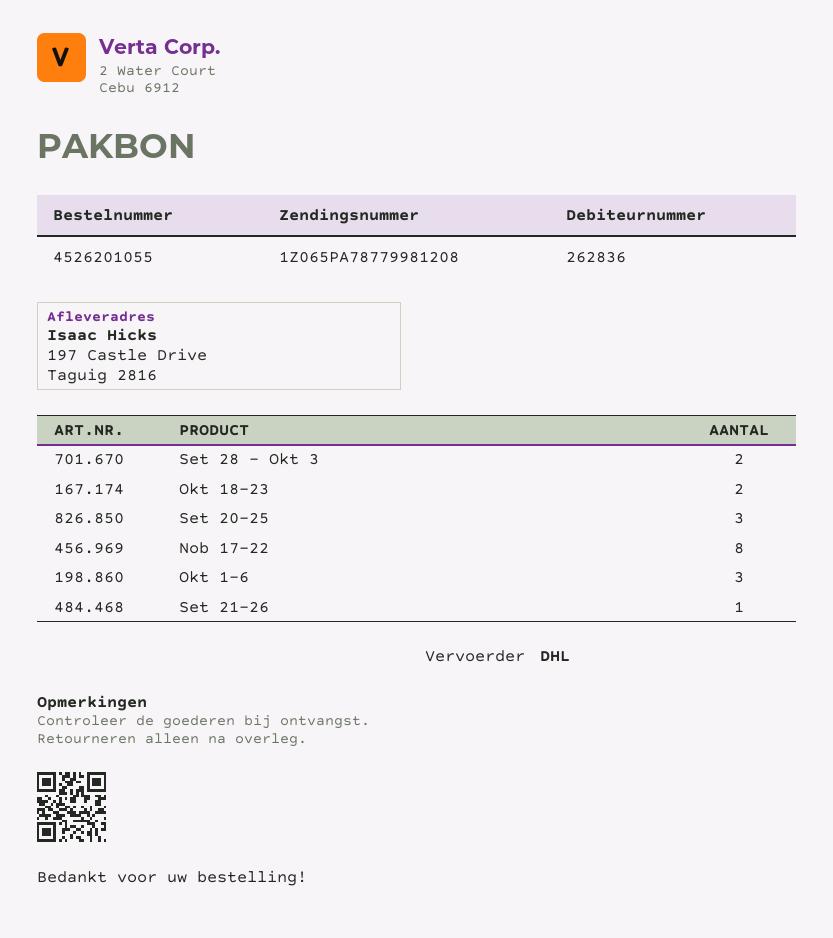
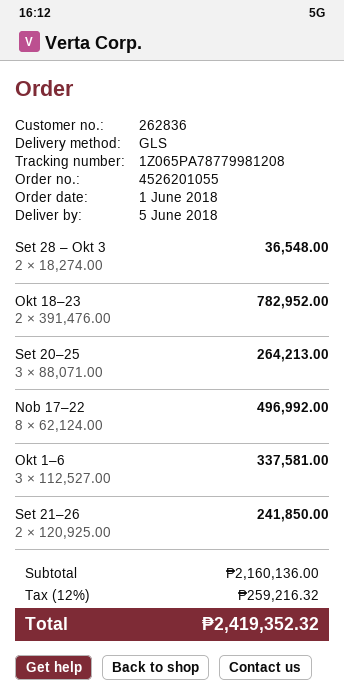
shipping method: DHL -> GLS
Set 21–26: 1 -> 2

